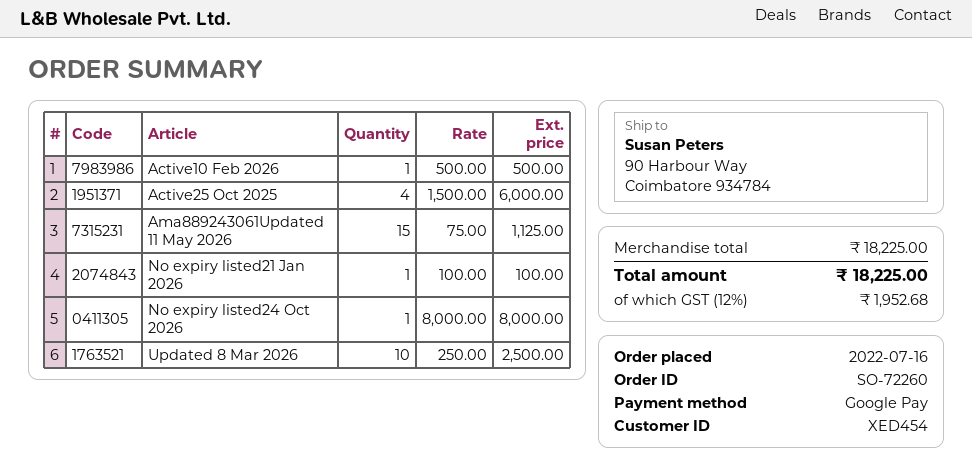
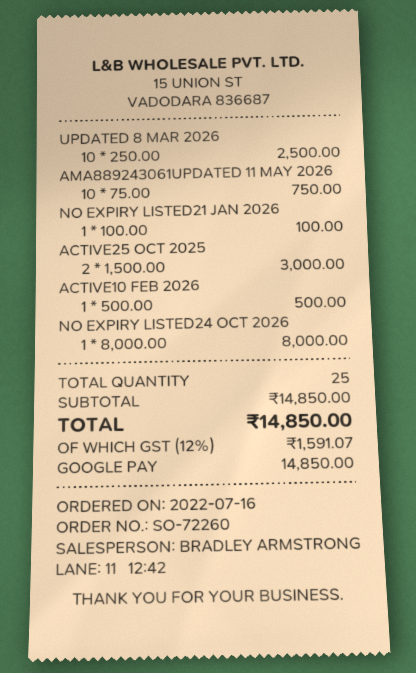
Active25 Oct 2025: 4 x 1500.00 = 6000.00 -> 2 x 1500.00 = 3000.00
Ama889243061Updated 11 May 2026: 15 x 75.00 = 1125.00 -> 10 x 75.00 = 750.00
subtotal: 18225.00 -> 14850.00
tax: 12% = 1952.68 -> 12% = 1591.07
total: 18225.00 -> 14850.00

